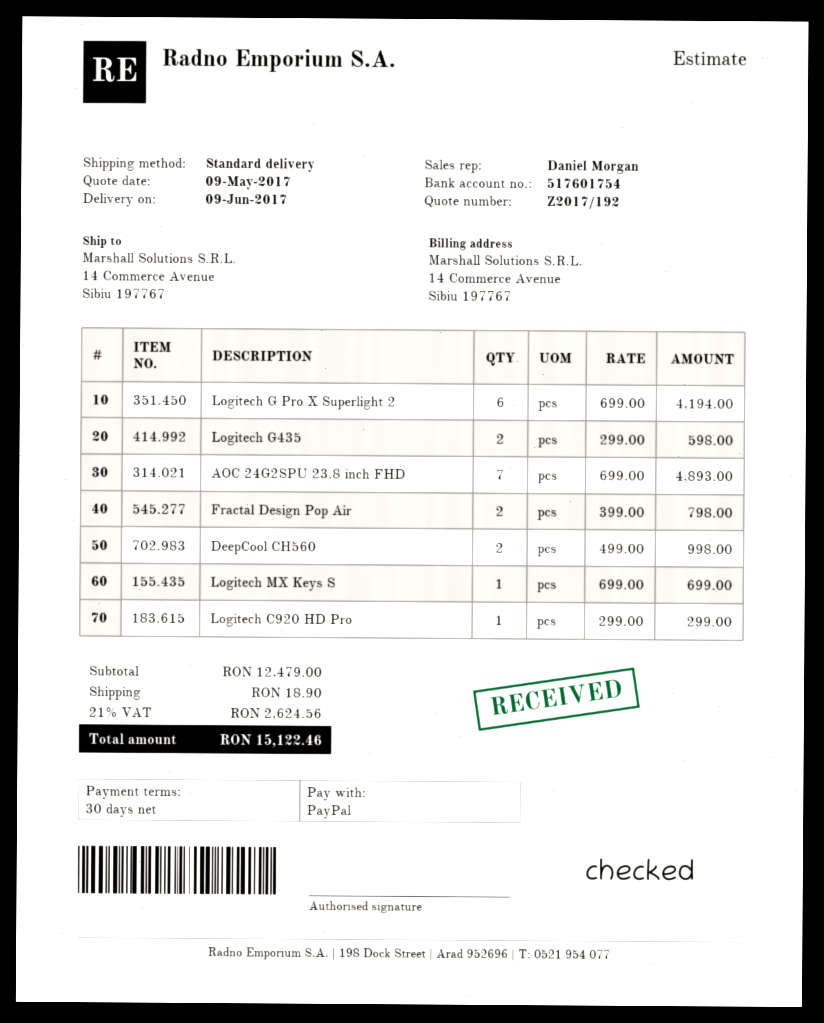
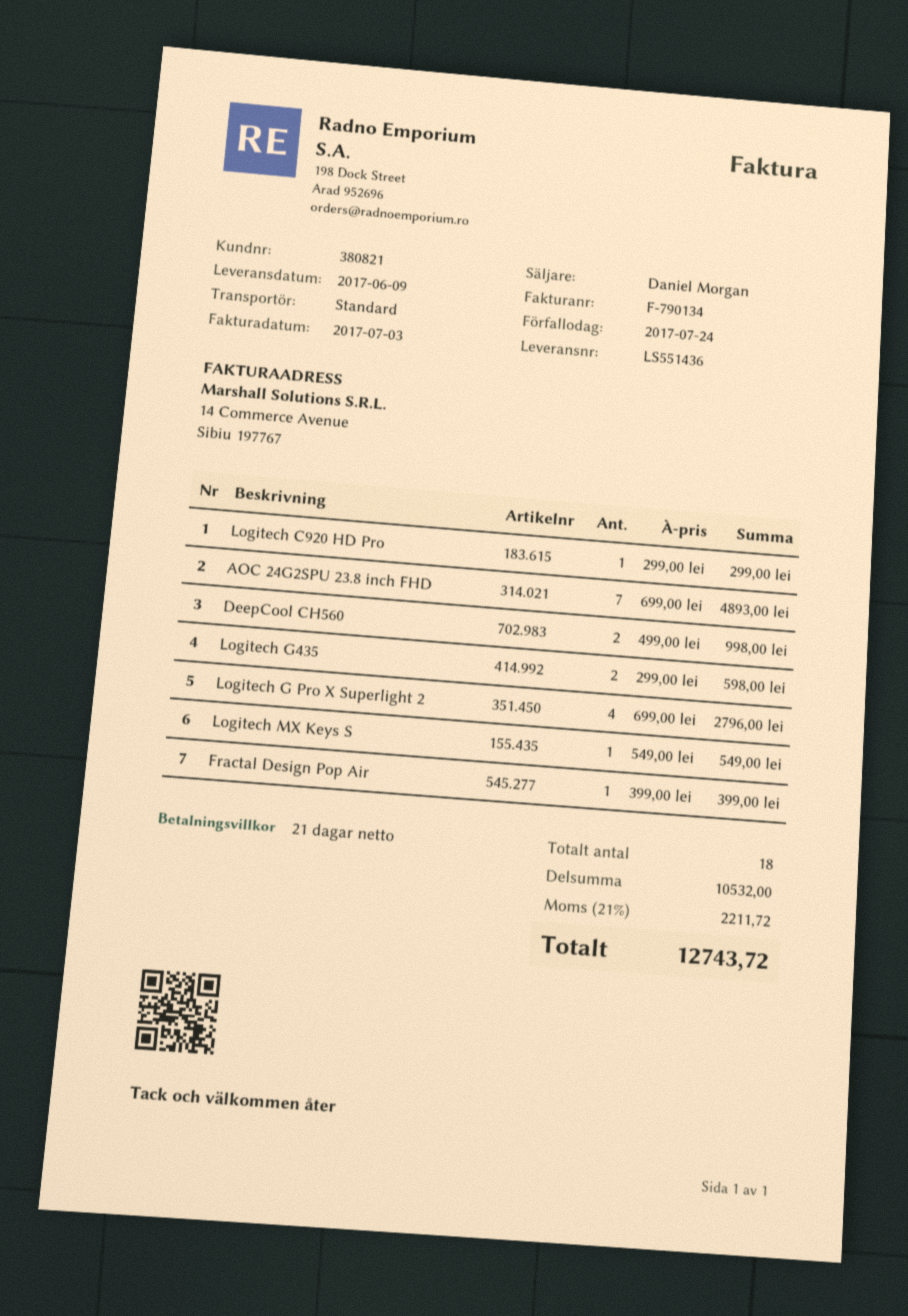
payment terms: 30 days -> 21 days
Logitech G Pro X Superlight 2: 6 x 699.00 = 4194.00 -> 4 x 699.00 = 2796.00
Fractal Design Pop Air: 2 x 399.00 = 798.00 -> 1 x 399.00 = 399.00
Logitech MX Keys S: 1 x 699.00 = 699.00 -> 1 x 549.00 = 549.00
subtotal: 12479.00 -> 10532.00
shipping: 18.90 -> none
tax: 21% = 2624.56 -> 21% = 2211.72
total: 15122.46 -> 12743.72

